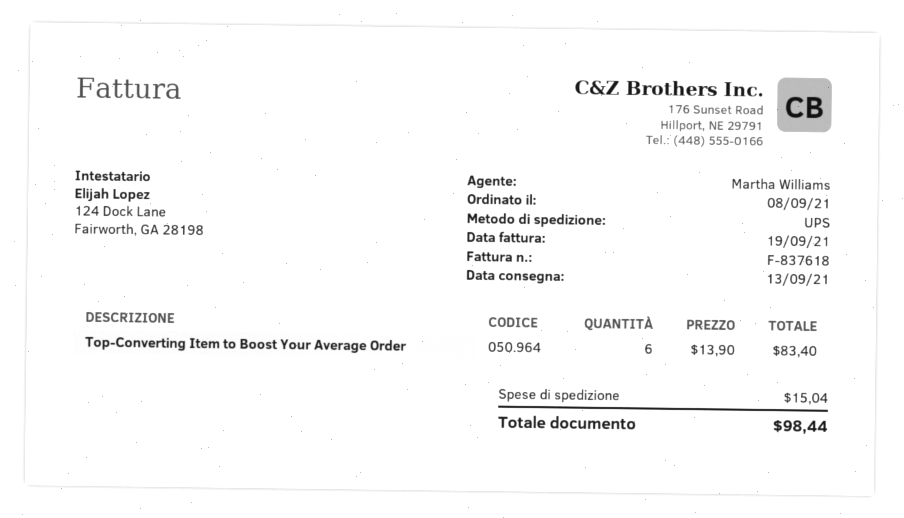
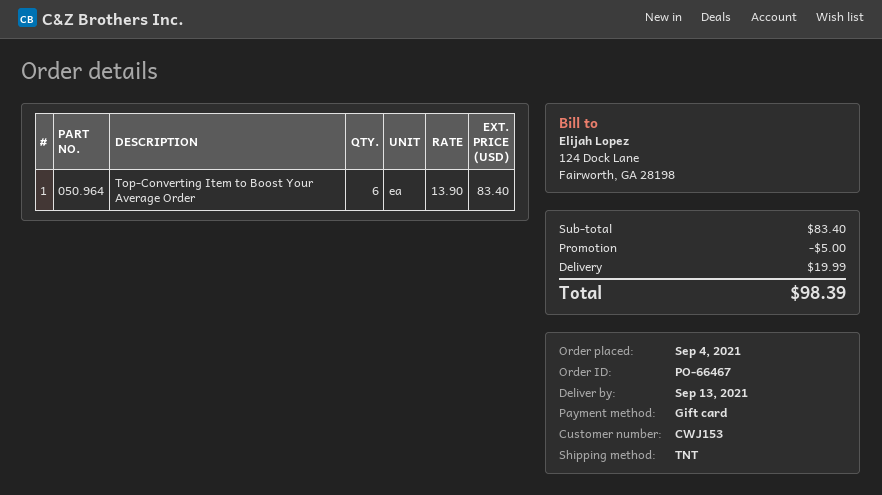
order date: 2021-09-08 -> 2021-09-04
shipping method: UPS -> TNT
discount: none -> 5.00
shipping: 15.04 -> 19.99
total: 98.44 -> 98.39

